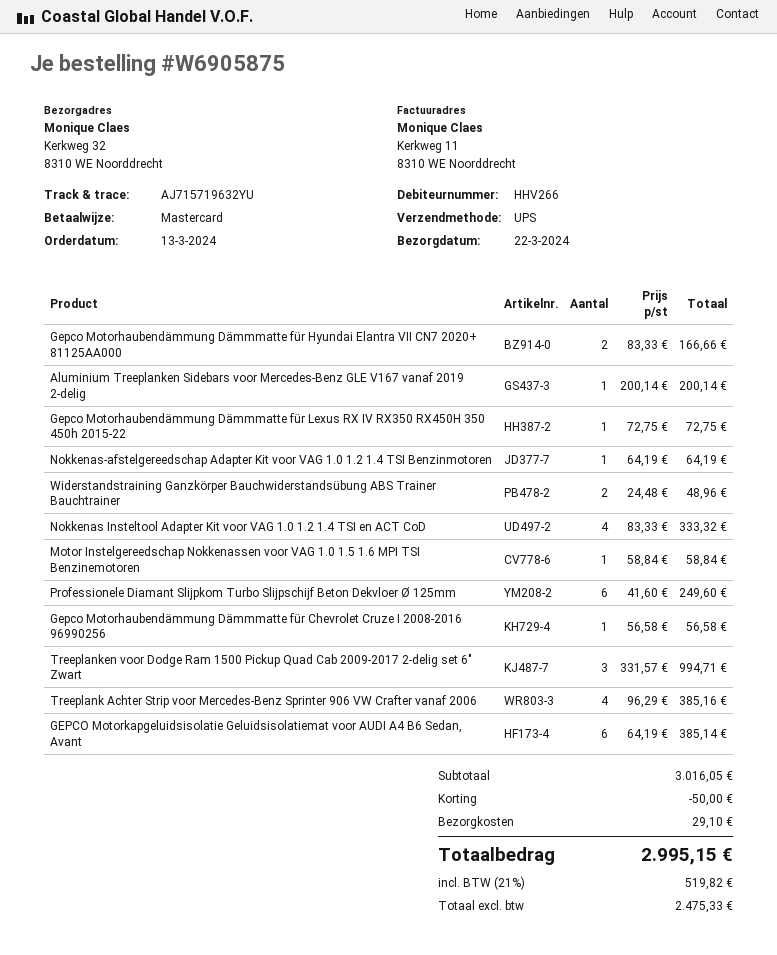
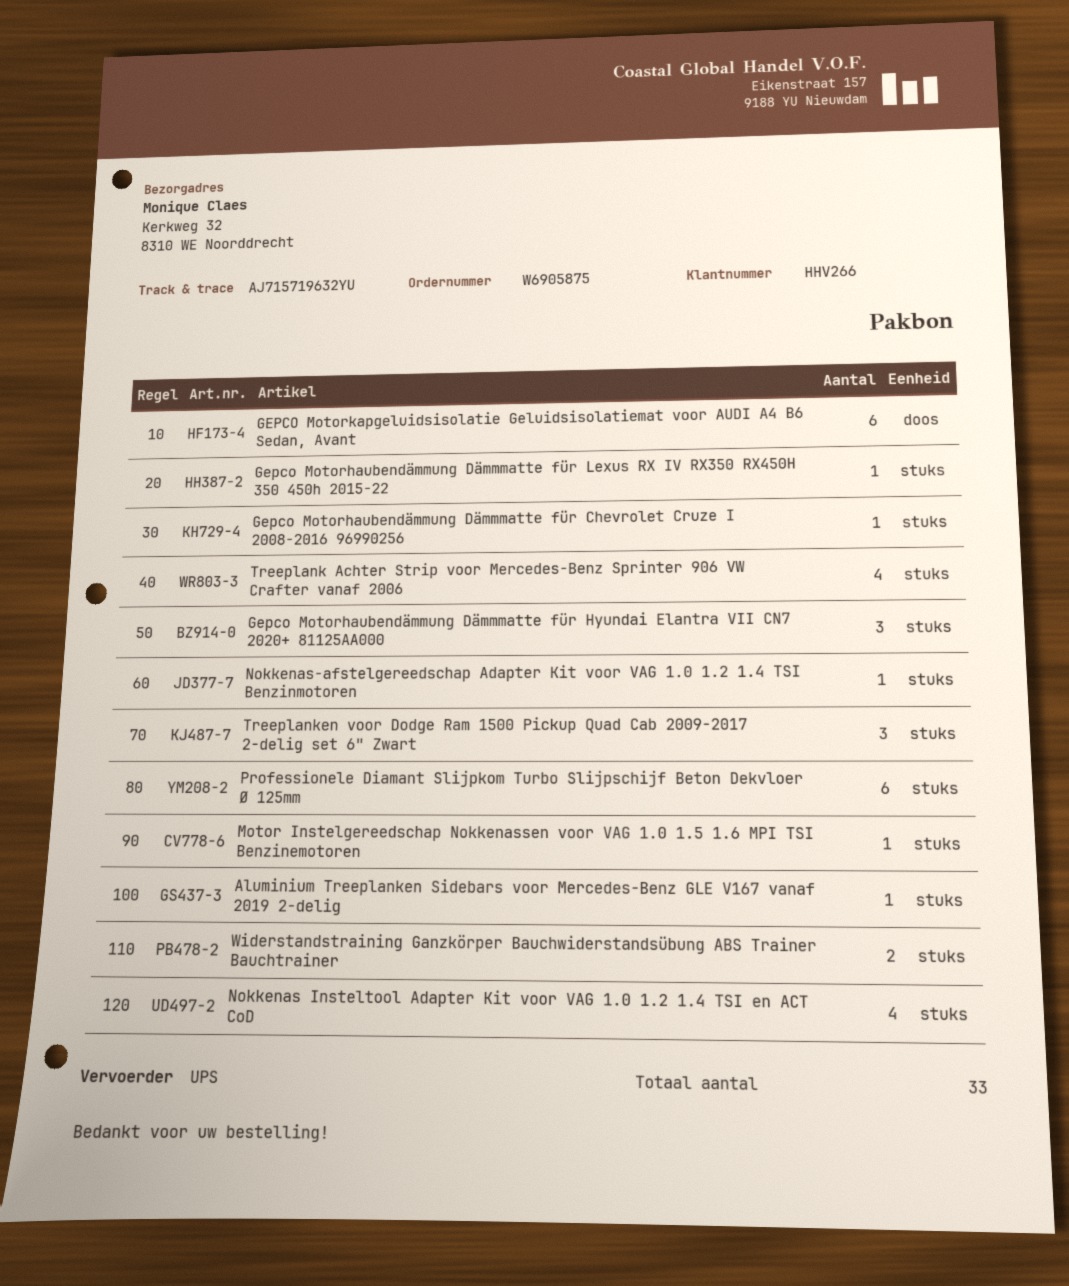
Gepco Motorhaubendämmung Dämmmatte für Hyundai Elantra VII CN7 2020+ 81125AA000: 2 -> 3

